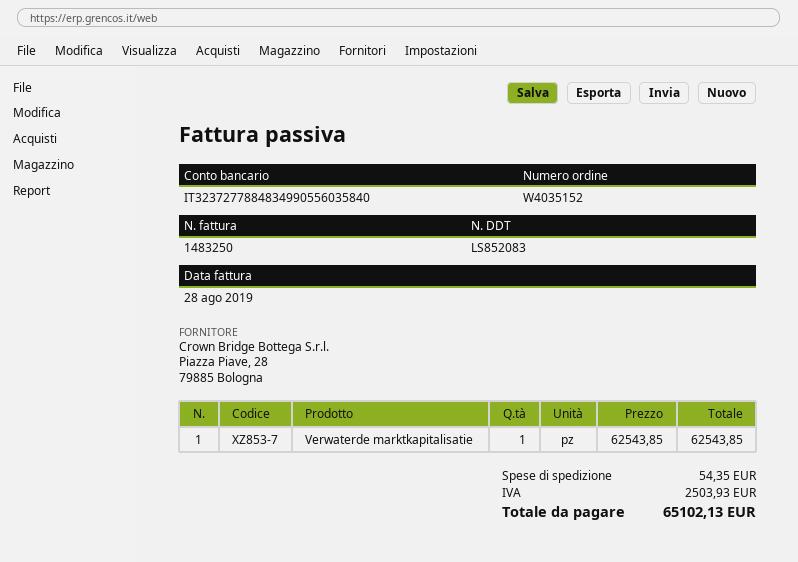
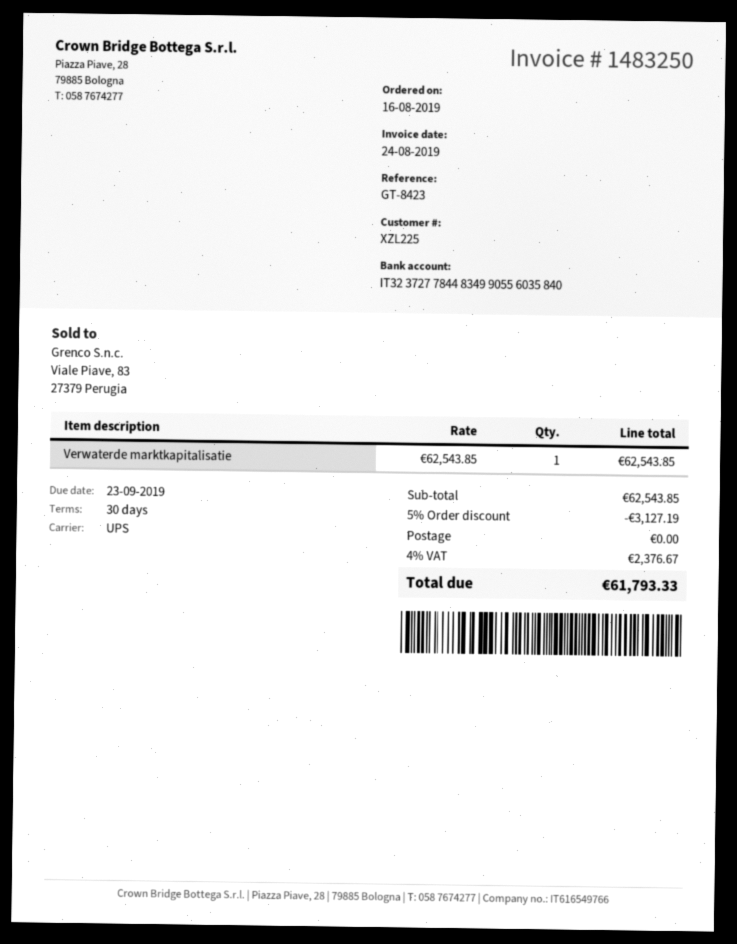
invoice date: 2019-08-28 -> 2019-08-24
bank account: IT3237277884834990556035840 -> IT3237277844834990556035840
discount: none -> 5% = 3127.19
shipping: 54.35 -> 0.00
tax: 2503.93 -> 2376.67
total: 65102.13 -> 61793.33

